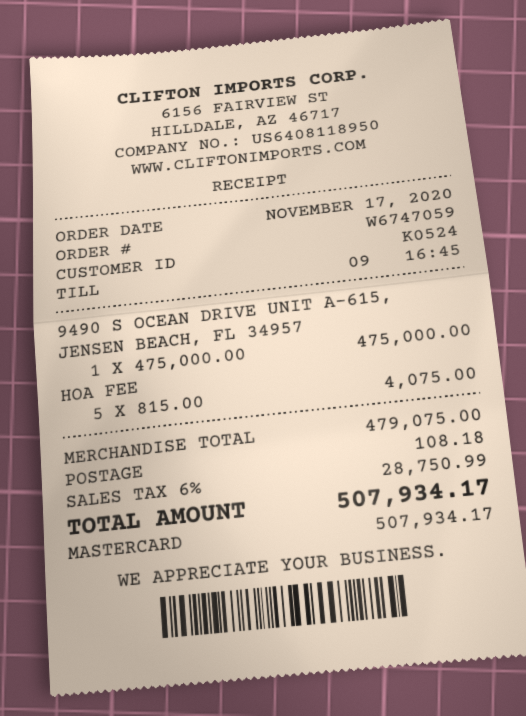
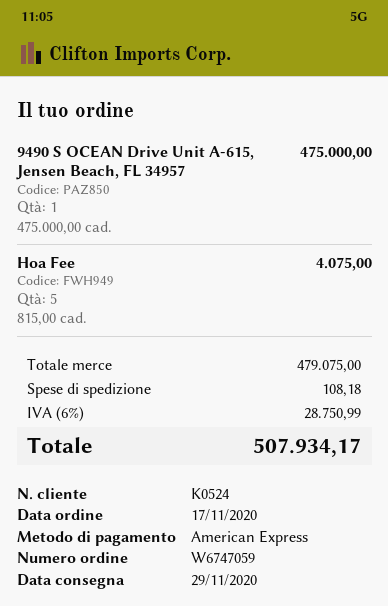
payment method: Mastercard -> American Express

